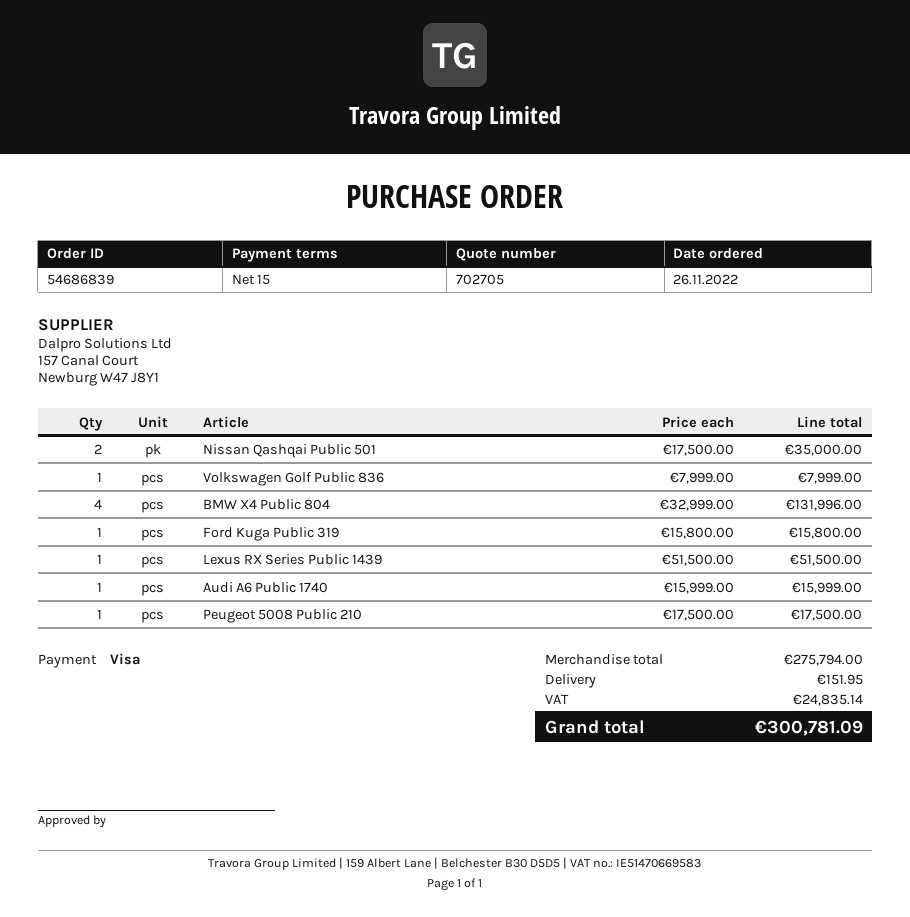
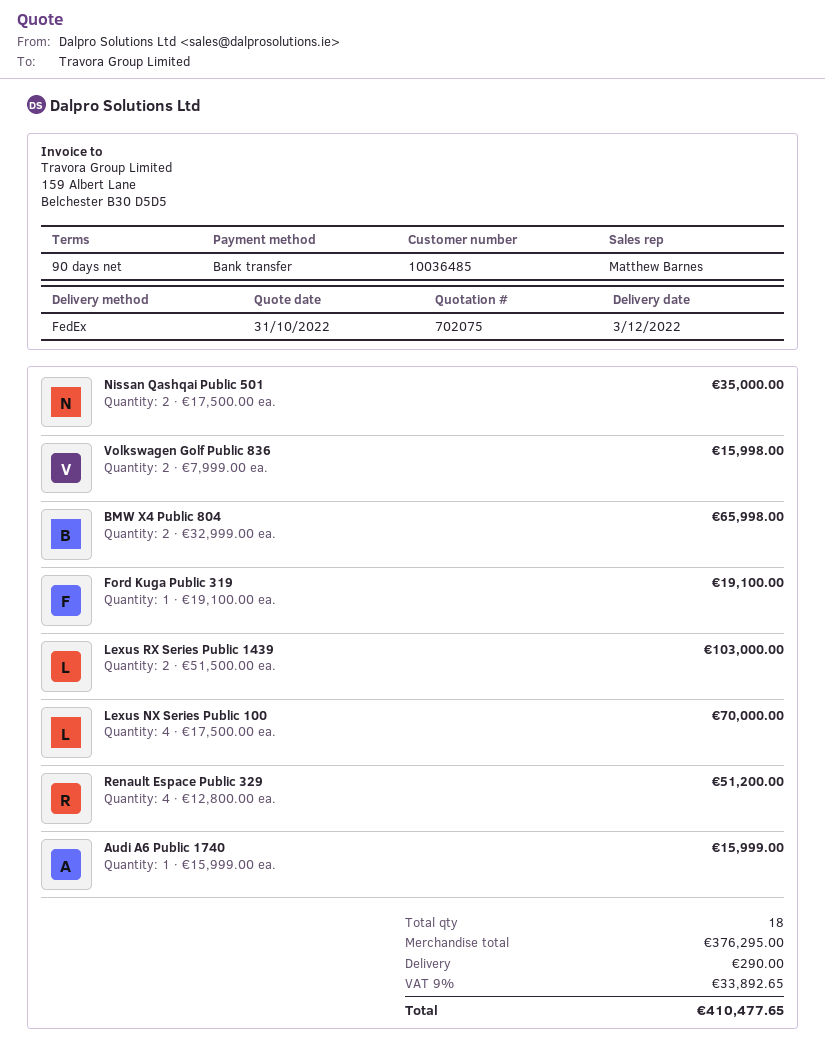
quote number: 702705 -> 702075
payment terms: 15 days -> 90 days
payment method: Visa -> bank transfer
Volkswagen Golf Public 836: 1 x 7999.00 = 7999.00 -> 2 x 7999.00 = 15998.00
BMW X4 Public 804: 4 x 32999.00 = 131996.00 -> 2 x 32999.00 = 65998.00
Ford Kuga Public 319: 1 x 15800.00 = 15800.00 -> 1 x 19100.00 = 19100.00
Lexus RX Series Public 1439: 1 x 51500.00 = 51500.00 -> 2 x 51500.00 = 103000.00
Peugeot 5008 Public 210: 1 x 17500.00 = 17500.00 -> none
Lexus NX Series Public 100: none -> 4 x 17500.00 = 70000.00
Renault Espace Public 329: none -> 4 x 12800.00 = 51200.00
subtotal: 275794.00 -> 376295.00
shipping: 151.95 -> 290.00
tax: 24835.14 -> 33892.65
total: 300781.09 -> 410477.65

